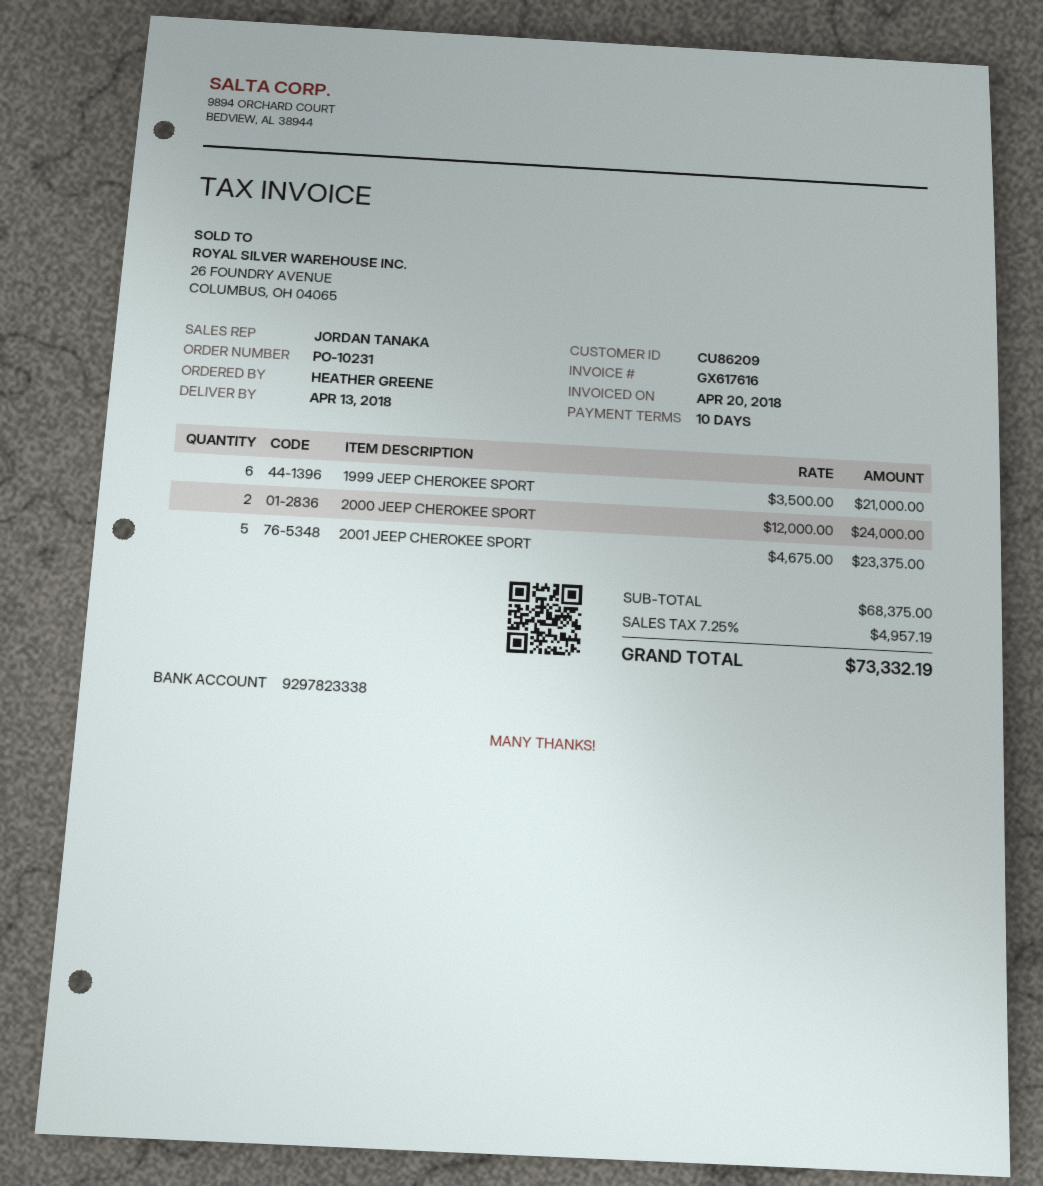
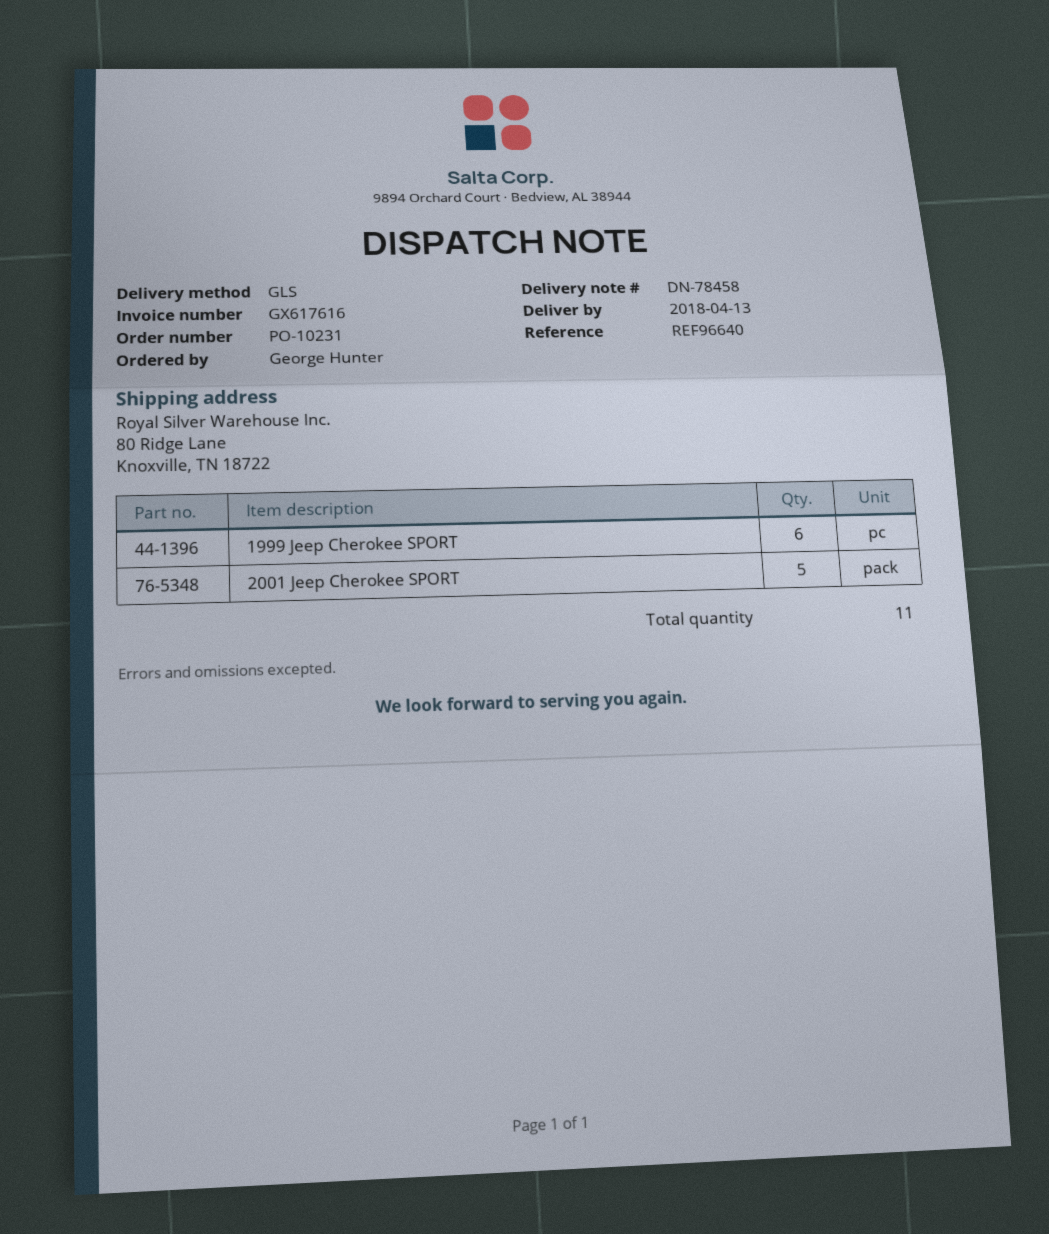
ordered by: HEATHER GREENE -> George Hunter
2000 JEEP CHEROKEE SPORT: 2 -> none

